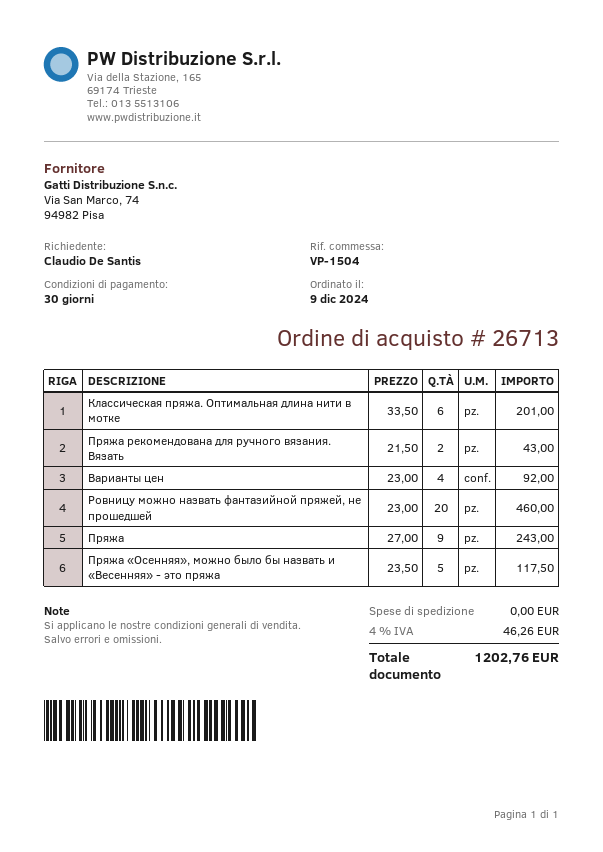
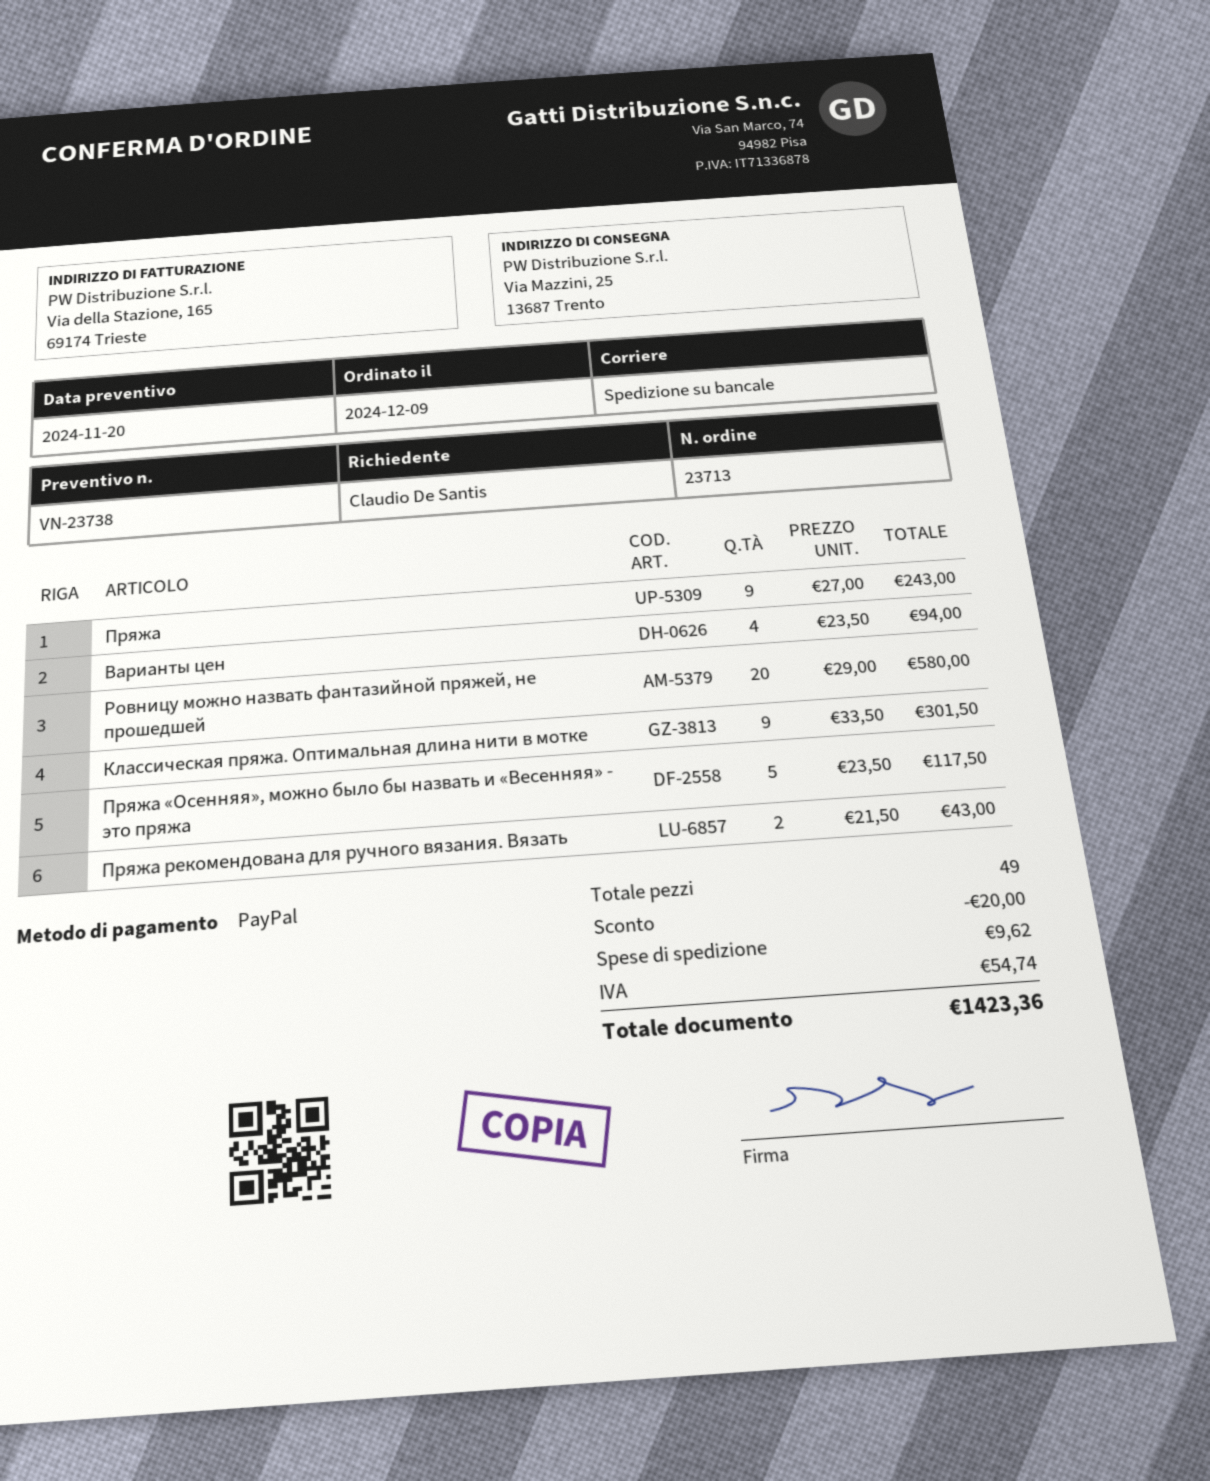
order number: 26713 -> 23713
Классическая пряжа. Оптимальная длина нити в мотке: 6 x 33.50 = 201.00 -> 9 x 33.50 = 301.50
Варианты цен: 4 x 23.00 = 92.00 -> 4 x 23.50 = 94.00
Ровницу можно назвать фантазийной пряжей, не прошедшей: 20 x 23.00 = 460.00 -> 20 x 29.00 = 580.00
discount: none -> 20.00
shipping: 0.00 -> 9.62
tax: 46.26 -> 54.74
total: 1202.76 -> 1423.36

